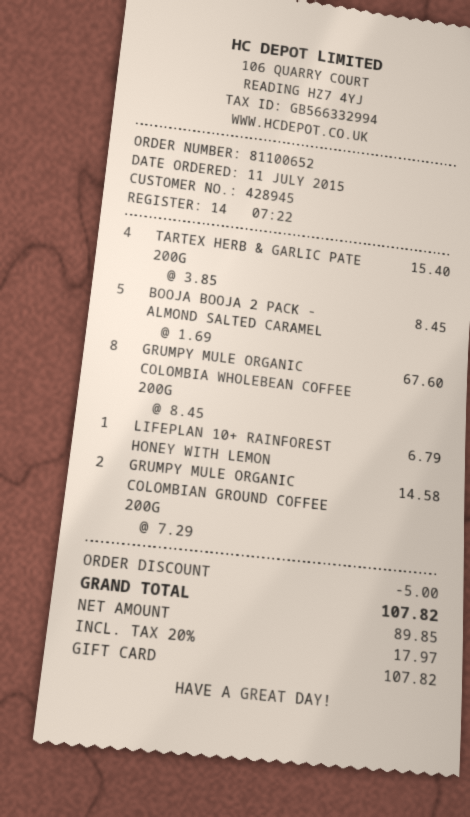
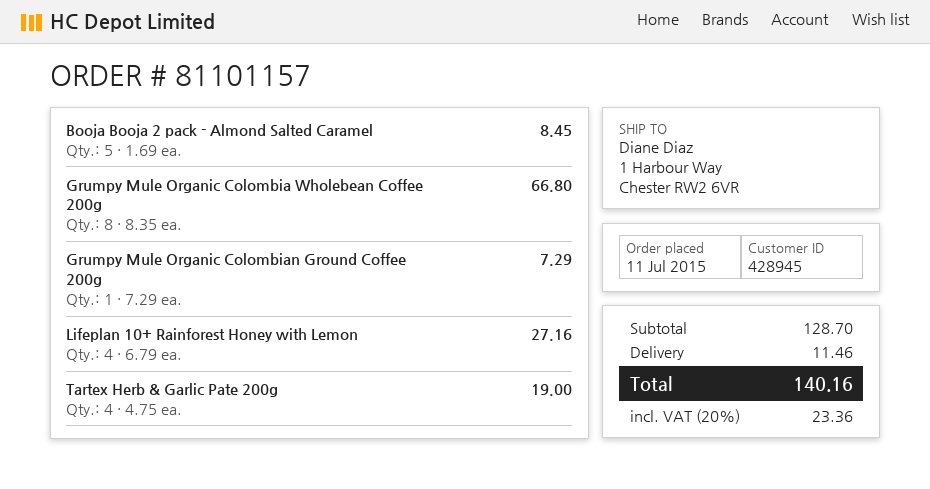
order number: 81100652 -> 81101157
TARTEX HERB & GARLIC PATE 200G: 4 x 3.85 = 15.40 -> 4 x 4.75 = 19.00
GRUMPY MULE ORGANIC COLOMBIA WHOLEBEAN COFFEE 200G: 8 x 8.45 = 67.60 -> 8 x 8.35 = 66.80
LIFEPLAN 10+ RAINFOREST HONEY WITH LEMON: 1 x 6.79 = 6.79 -> 4 x 6.79 = 27.16
GRUMPY MULE ORGANIC COLOMBIAN GROUND COFFEE 200G: 2 x 7.29 = 14.58 -> 1 x 7.29 = 7.29
discount: 5.00 -> none
shipping: none -> 11.46
tax: 20% = 17.97 -> 20% = 23.36
total: 107.82 -> 140.16

